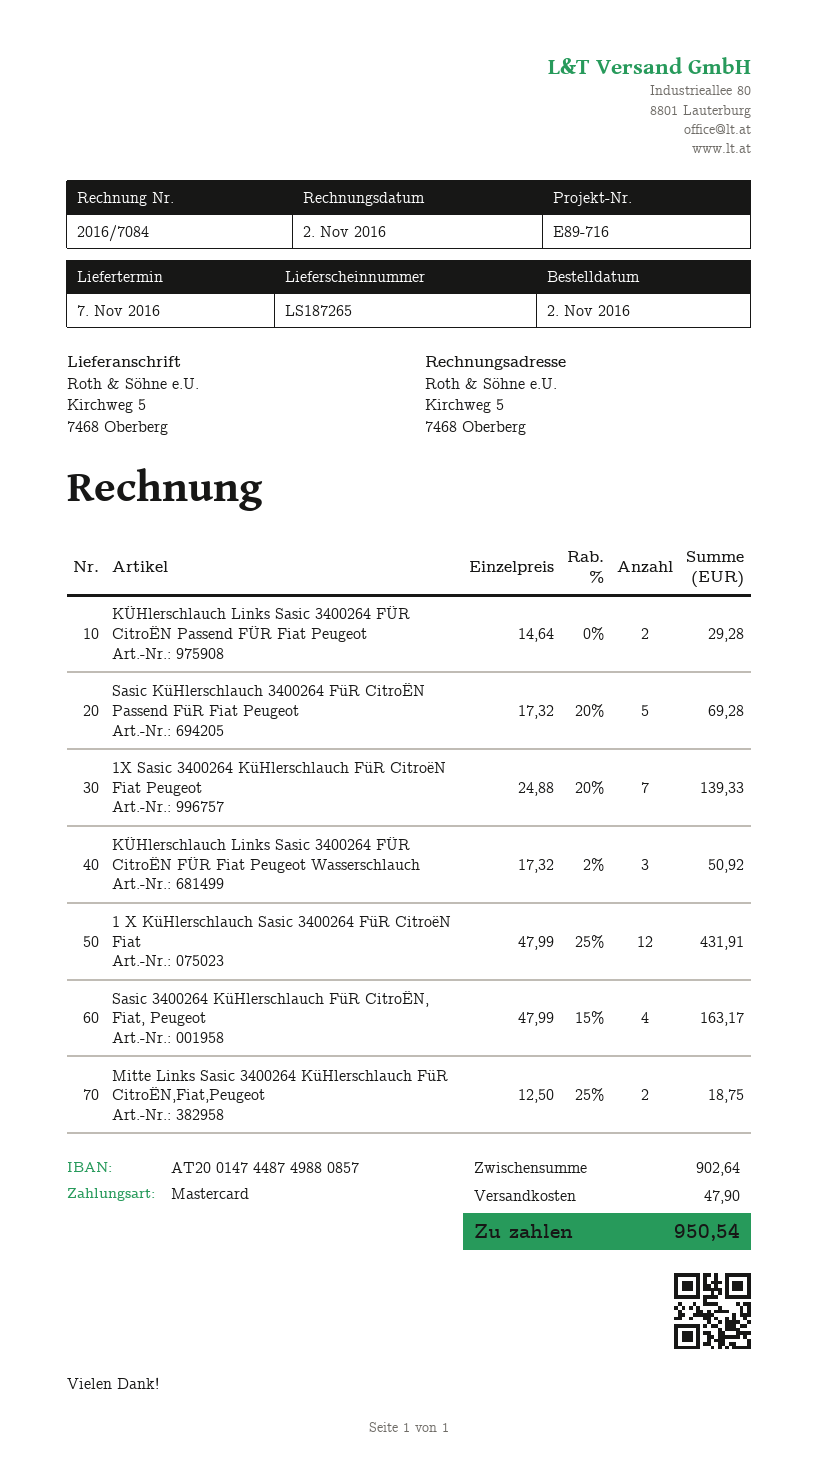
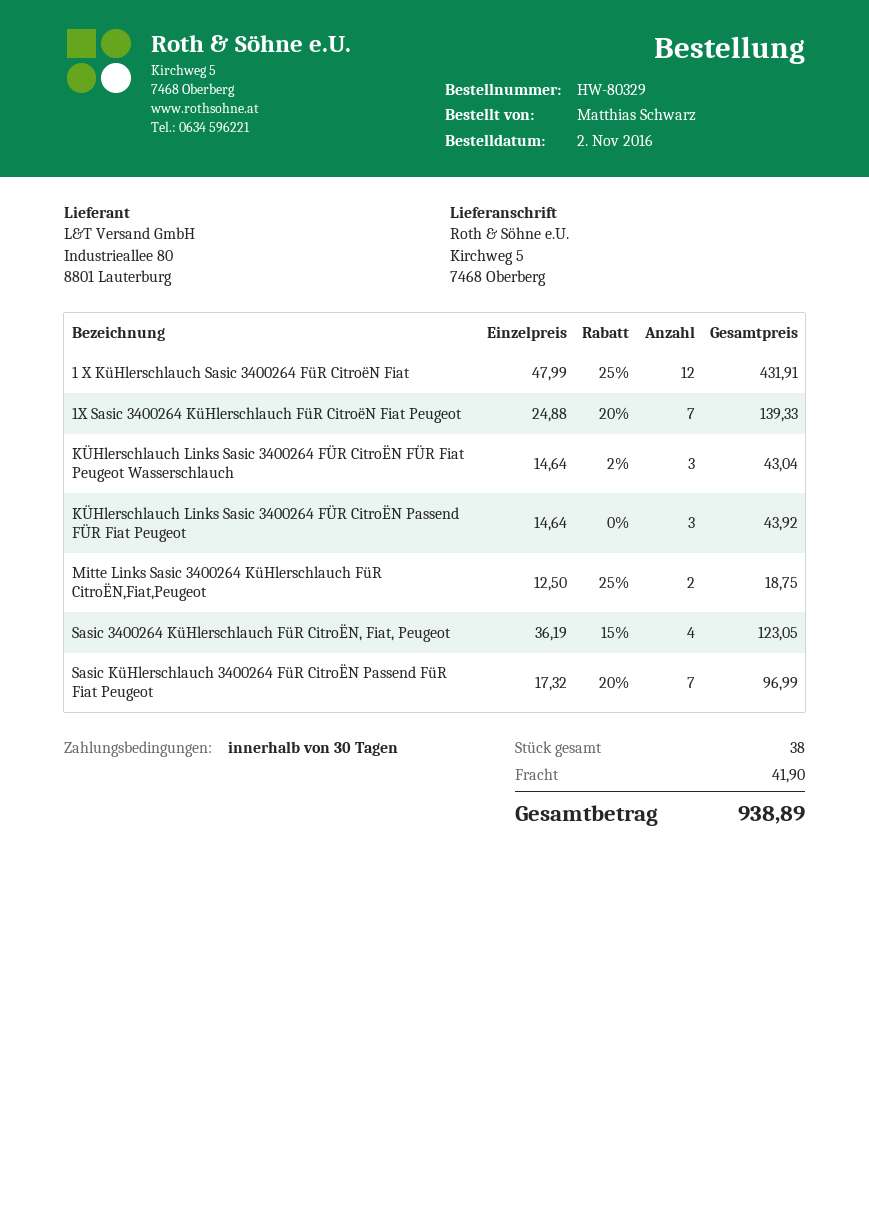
KÜHlerschlauch Links Sasic 3400264 FÜR CitroËN Passend FÜR Fiat Peugeot: 2 x 14.64 = 29.28 -> 3 x 14.64 = 43.92
Sasic KüHlerschlauch 3400264 FüR CitroËN Passend FüR Fiat Peugeot: 5 x 17.32 - 20% = 69.28 -> 7 x 17.32 - 20% = 96.99
KÜHlerschlauch Links Sasic 3400264 FÜR CitroËN FÜR Fiat Peugeot Wasserschlauch: 3 x 17.32 - 2% = 50.92 -> 3 x 14.64 - 2% = 43.04
Sasic 3400264 KüHlerschlauch FüR CitroËN, Fiat, Peugeot: 4 x 47.99 - 15% = 163.17 -> 4 x 36.19 - 15% = 123.05
shipping: 47.90 -> 41.90
total: 950.54 -> 938.89

